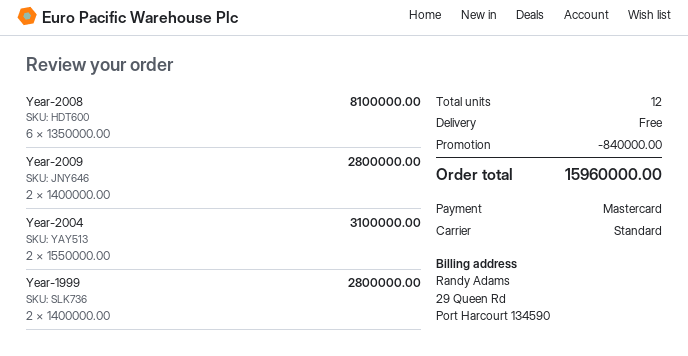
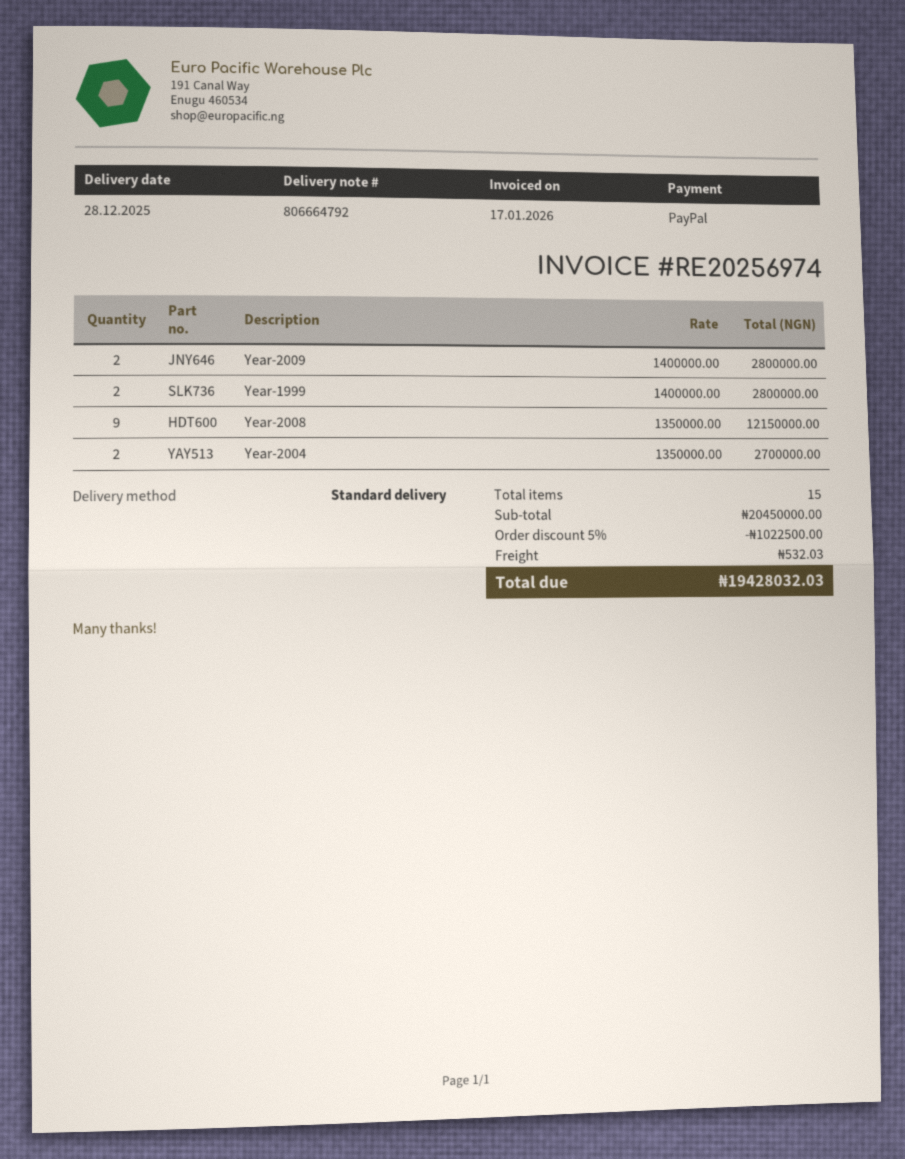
payment method: Mastercard -> PayPal
Year-2008: 6 x 1350000.00 = 8100000.00 -> 9 x 1350000.00 = 12150000.00
Year-2004: 2 x 1550000.00 = 3100000.00 -> 2 x 1350000.00 = 2700000.00
total quantity: 12 -> 15
discount: 840000.00 -> 1022500.00
shipping: 0.00 -> 532.03
total: 15960000.00 -> 19428032.03

